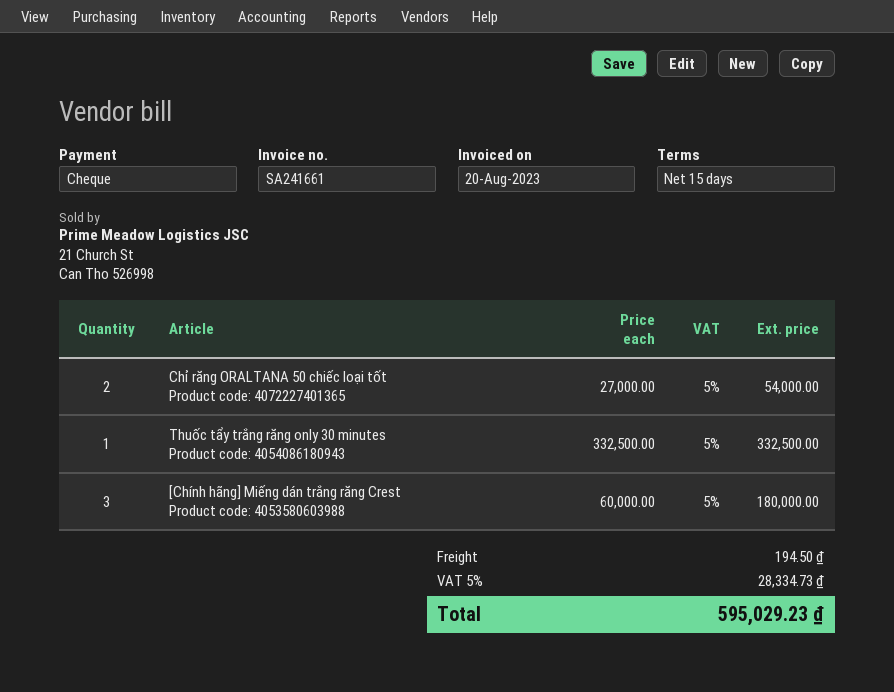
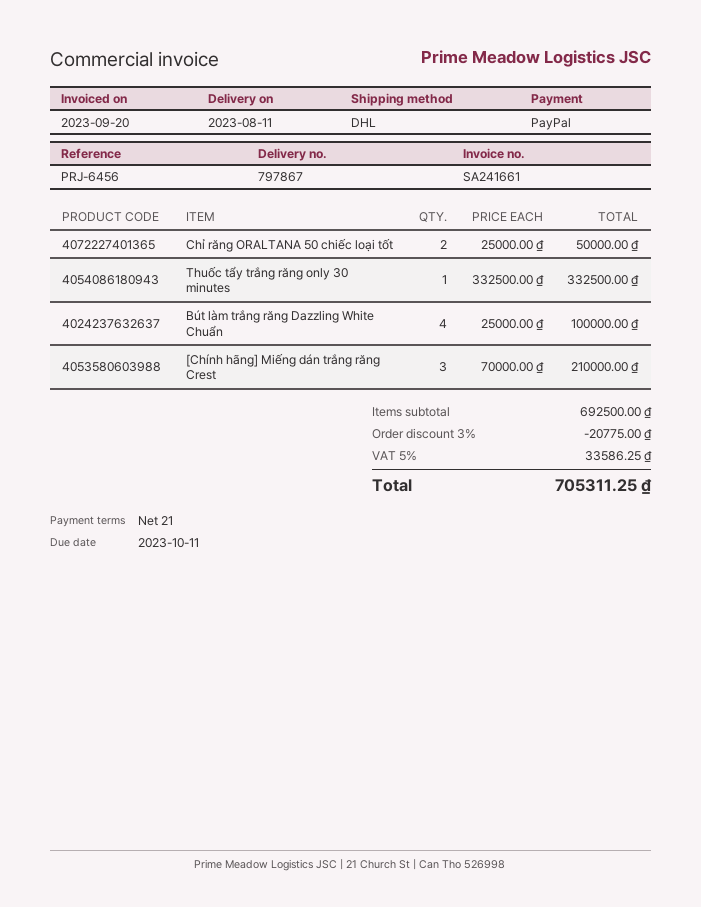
invoice date: 2023-08-20 -> 2023-09-20
payment terms: 15 days -> 21 days
payment method: cheque -> PayPal
Chỉ răng ORALTANA 50 chiếc loại tốt: 2 x 27000.00 = 54000.00 -> 2 x 25000.00 = 50000.00
[Chính hãng] Miếng dán trắng răng Crest: 3 x 60000.00 = 180000.00 -> 3 x 70000.00 = 210000.00
Bút làm trắng răng Dazzling White Chuẩn: none -> 4 x 25000.00 = 100000.00
discount: none -> 3% = 20775.00
shipping: 194.50 -> none
tax: 5% = 28334.73 -> 5% = 33586.25
total: 595029.23 -> 705311.25

